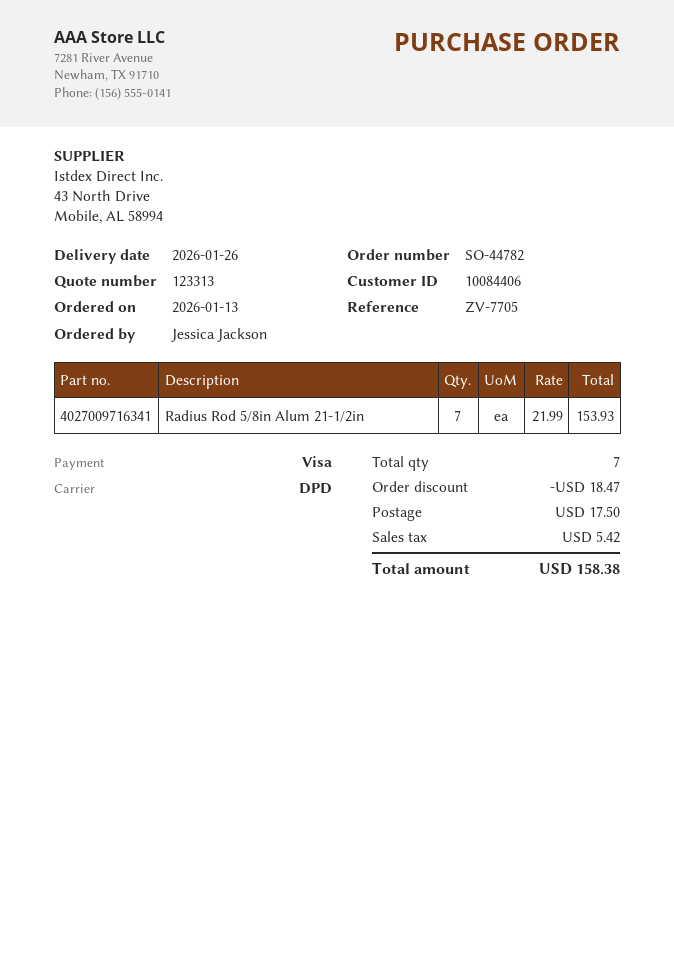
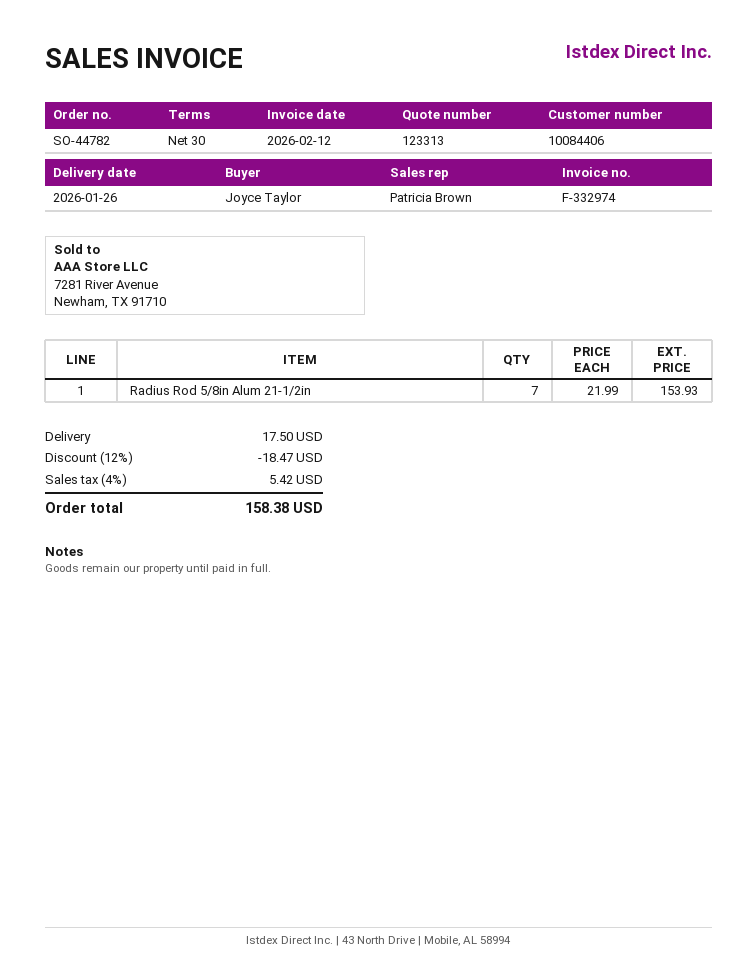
ordered by: Jessica Jackson -> Joyce Taylor

